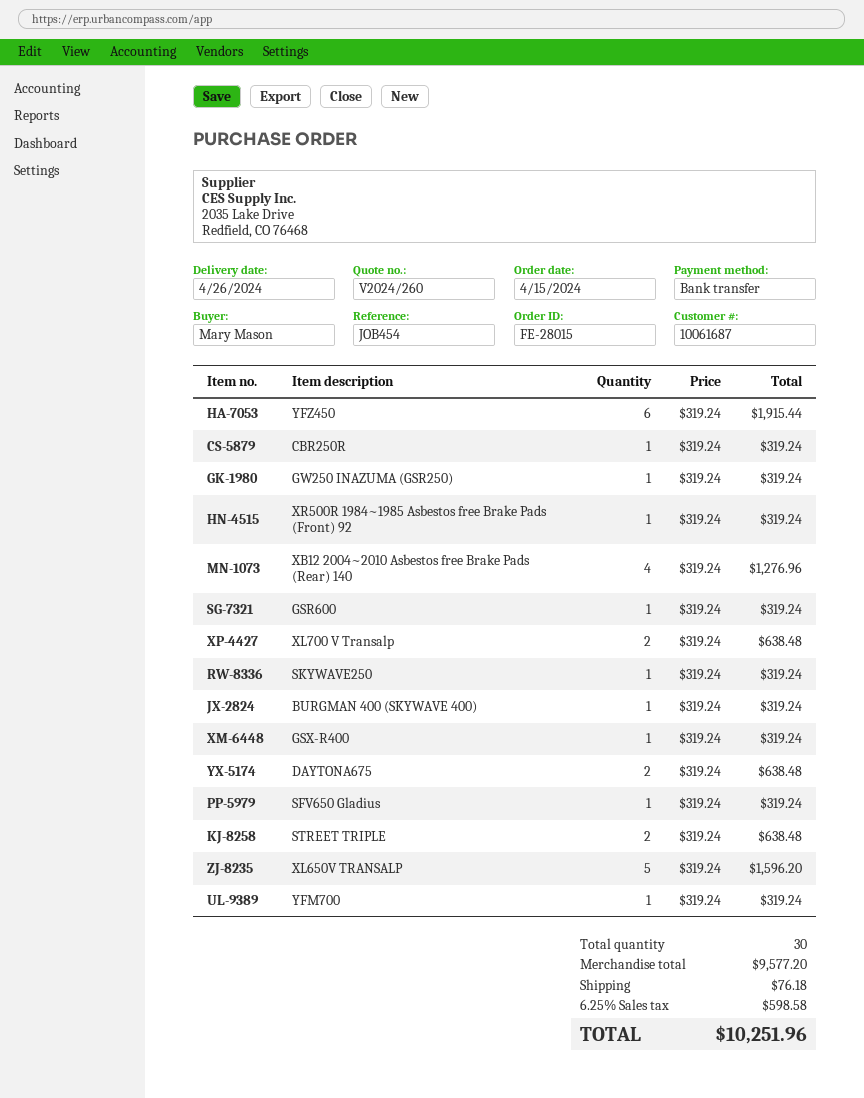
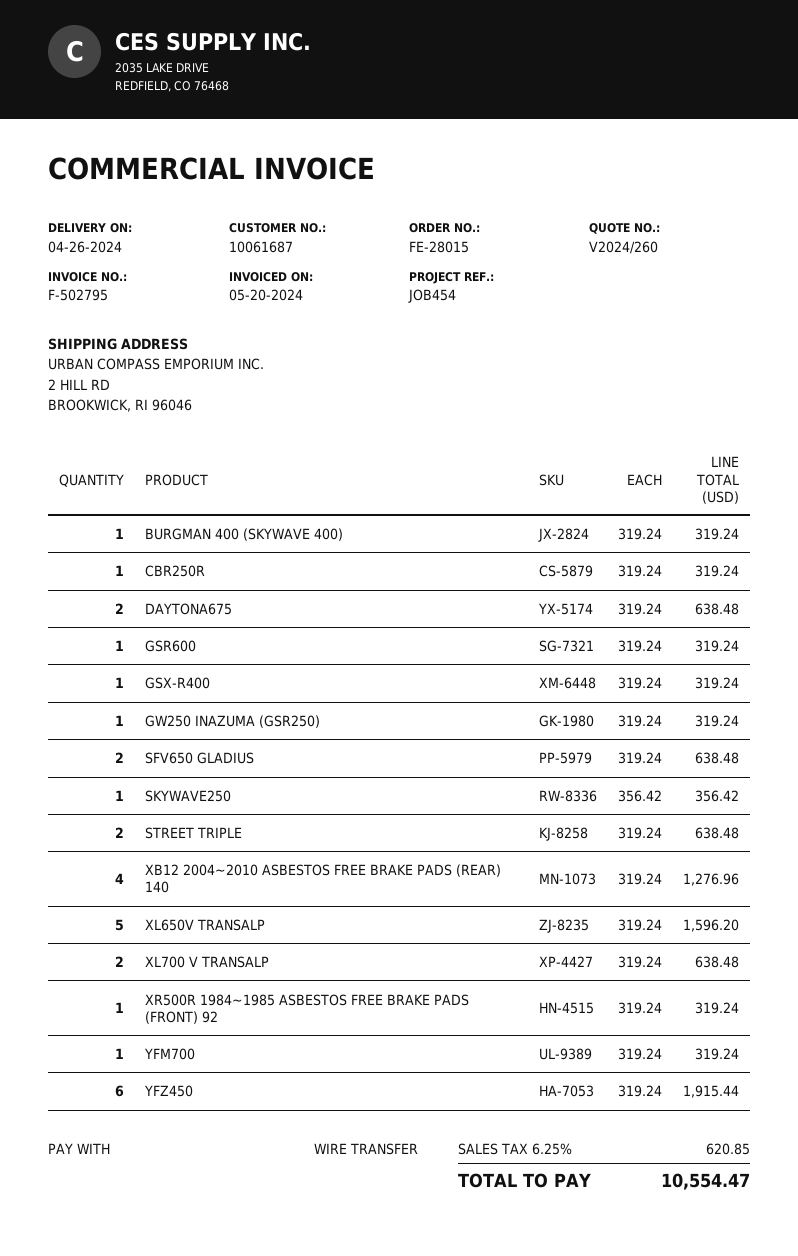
SKYWAVE250: 1 x 319.24 = 319.24 -> 1 x 356.42 = 356.42
SFV650 Gladius: 1 x 319.24 = 319.24 -> 2 x 319.24 = 638.48
shipping: 76.18 -> none
tax: 6.25% = 598.58 -> 6.25% = 620.85
total: 10251.96 -> 10554.47

